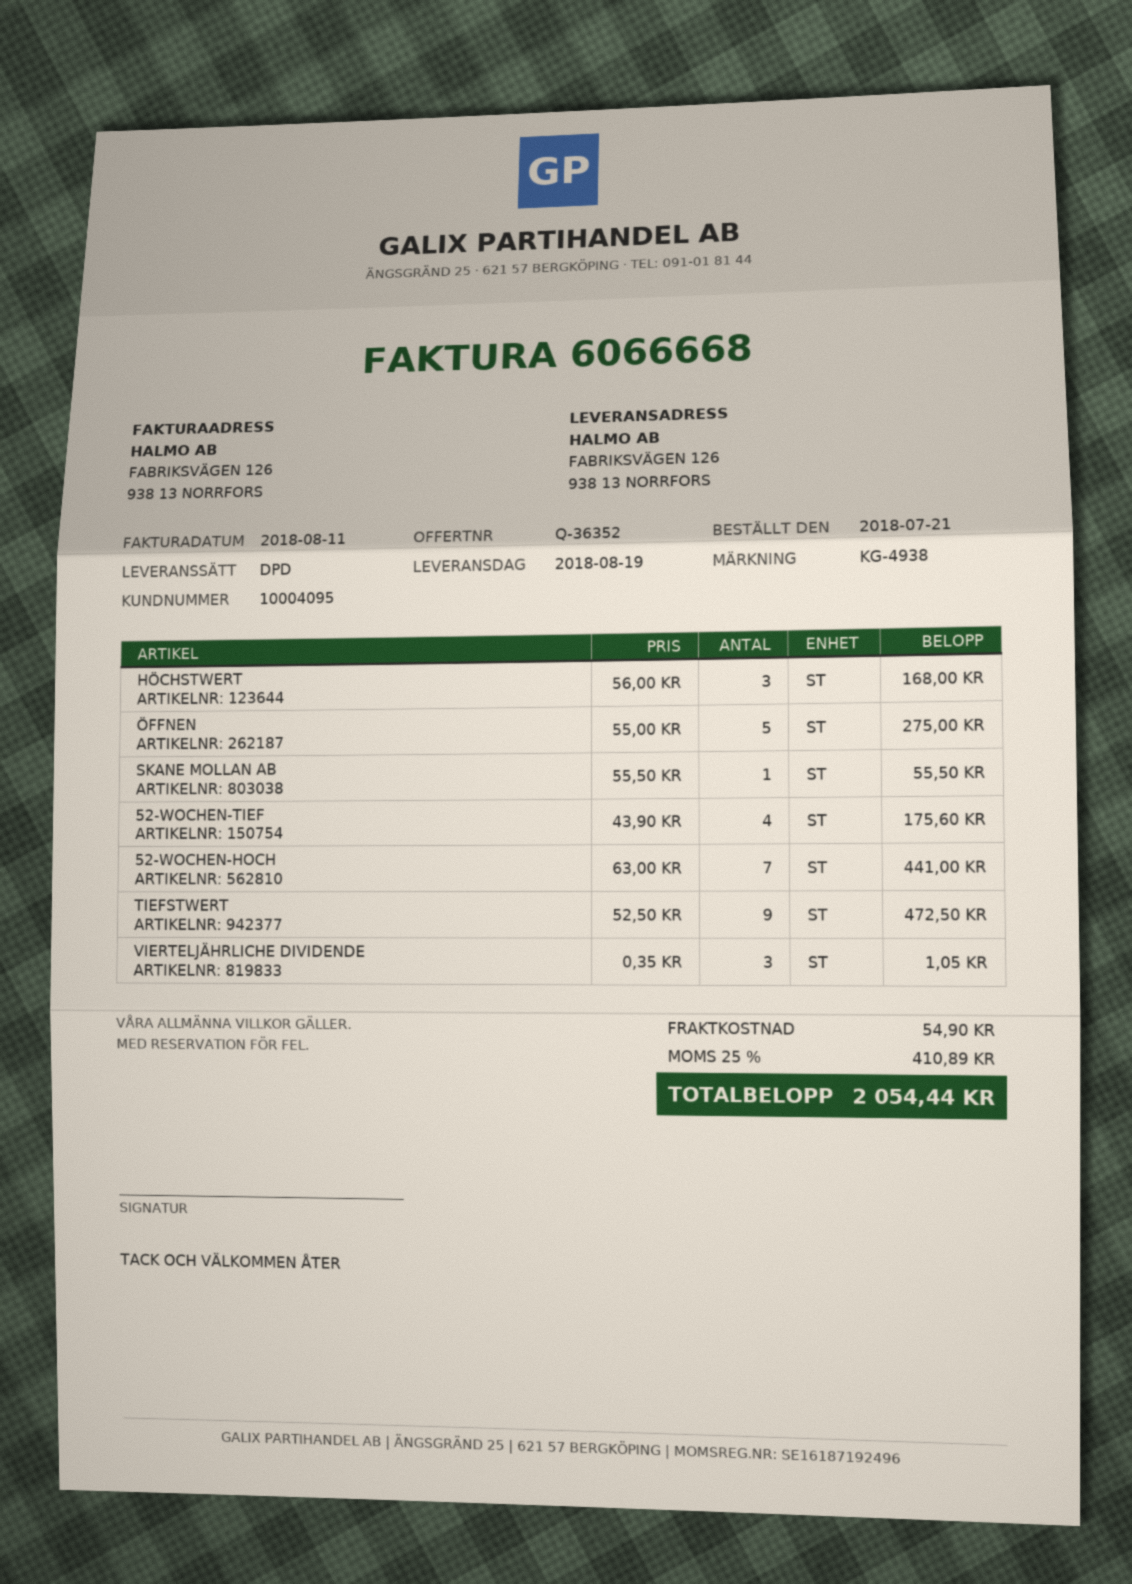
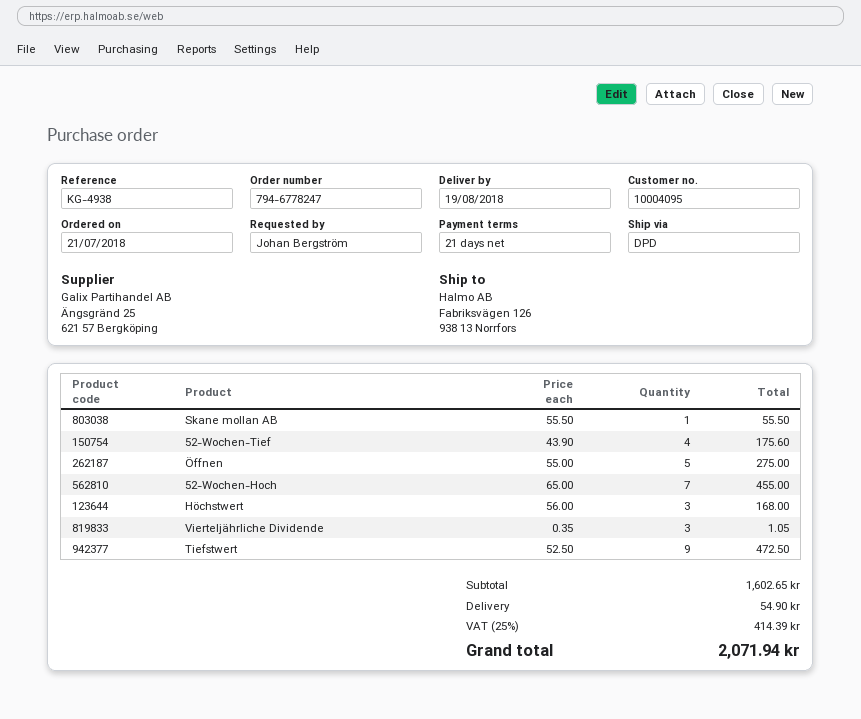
52-WOCHEN-HOCH: 7 x 63.00 = 441.00 -> 7 x 65.00 = 455.00
tax: 25% = 410.89 -> 25% = 414.39
total: 2054.44 -> 2071.94

